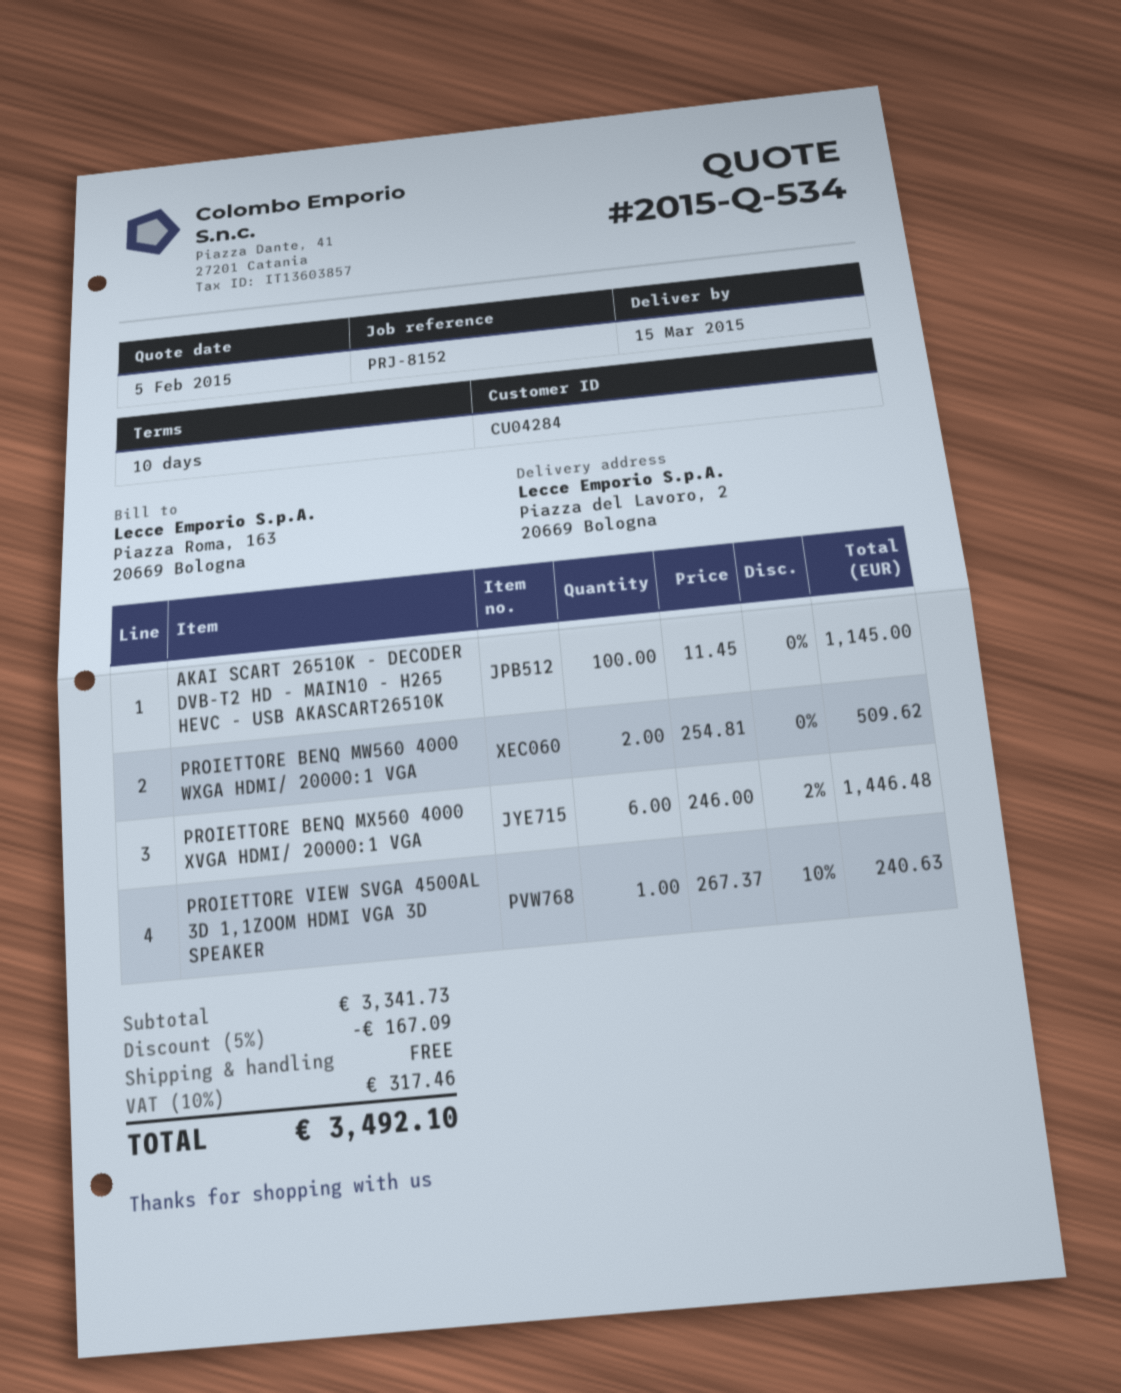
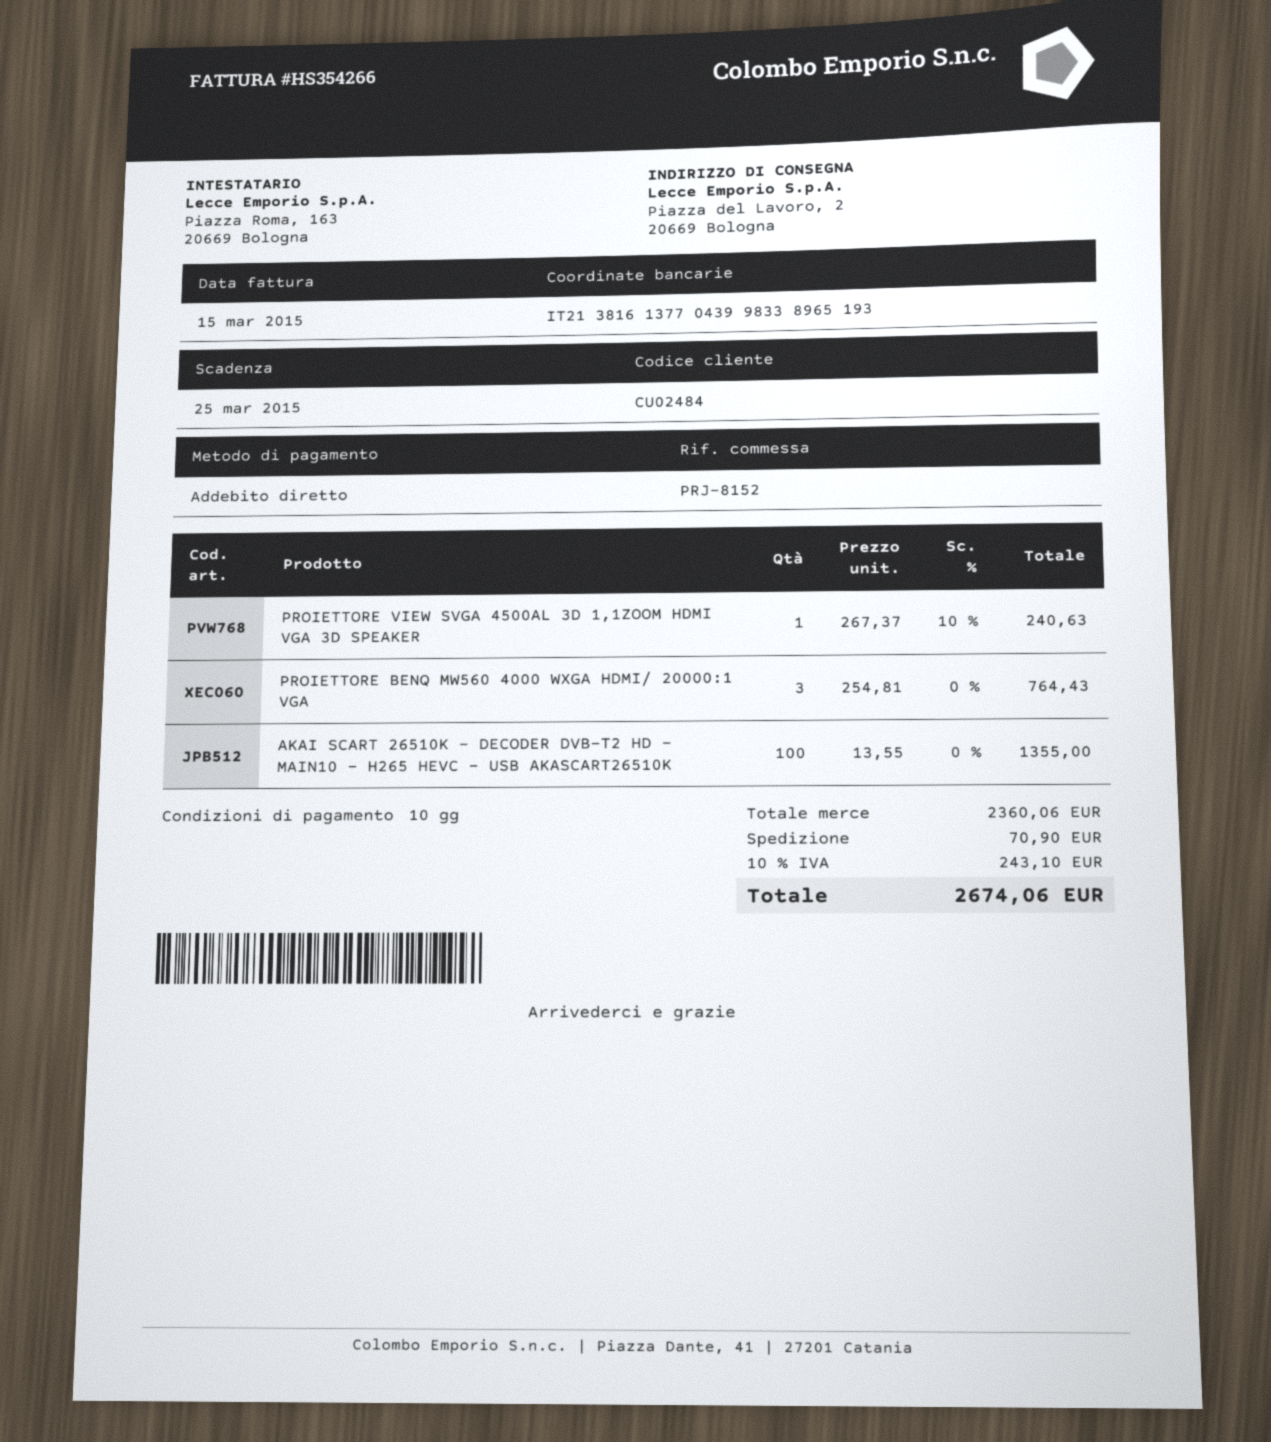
customer number: CU04284 -> CU02484
AKAI SCART 26510K - DECODER DVB-T2 HD - MAIN10 - H265 HEVC - USB AKASCART26510K: 100 x 11.45 = 1145.00 -> 100 x 13.55 = 1355.00
PROIETTORE BENQ MW560 4000 WXGA HDMI/ 20000:1 VGA: 2 x 254.81 = 509.62 -> 3 x 254.81 = 764.43
PROIETTORE BENQ MX560 4000 XVGA HDMI/ 20000:1 VGA: 6 x 246.00 - 2% = 1446.48 -> none
subtotal: 3341.73 -> 2360.06
discount: 5% = 167.09 -> none
shipping: 0.00 -> 70.90
tax: 10% = 317.46 -> 10% = 243.10
total: 3492.10 -> 2674.06

